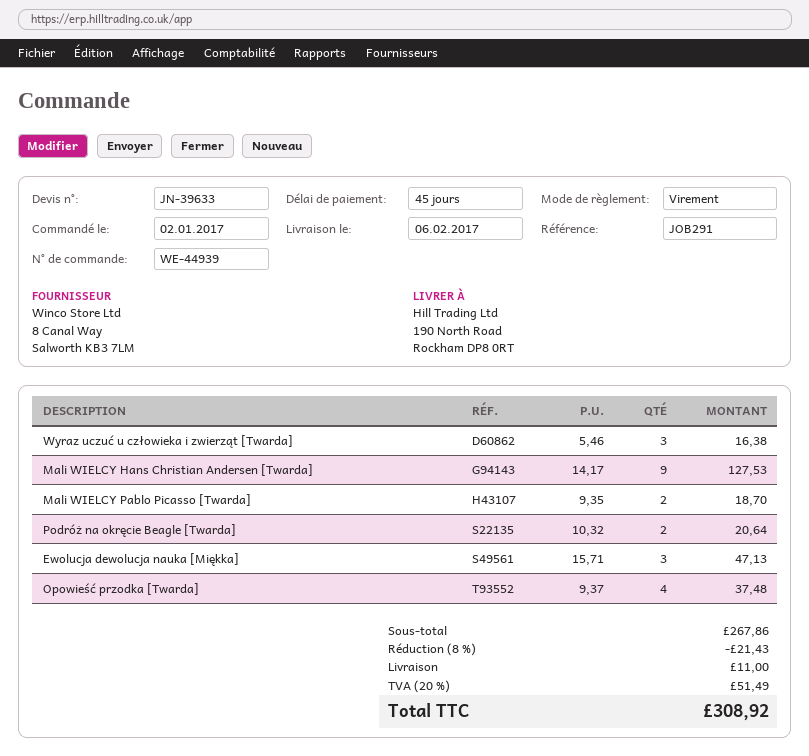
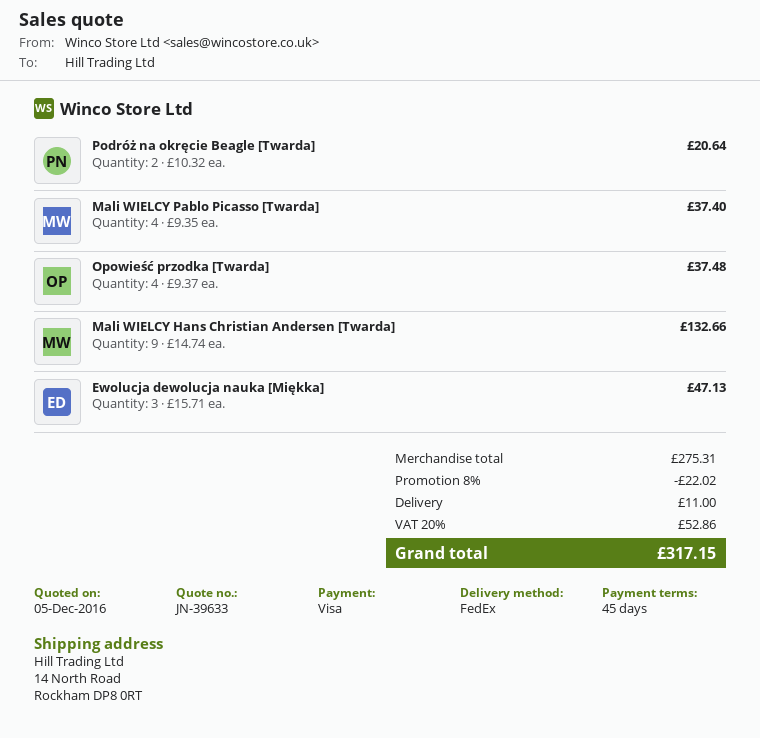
payment method: bank transfer -> Visa
ship to: 190 North Road, Rockham DP8 0RT -> 14 North Road, Rockham DP8 0RT
Wyraz uczuć u człowieka i zwierząt [Twarda]: 3 x 5.46 = 16.38 -> none
Mali WIELCY Hans Christian Andersen [Twarda]: 9 x 14.17 = 127.53 -> 9 x 14.74 = 132.66
Mali WIELCY Pablo Picasso [Twarda]: 2 x 9.35 = 18.70 -> 4 x 9.35 = 37.40
subtotal: 267.86 -> 275.31
discount: 8% = 21.43 -> 8% = 22.02
tax: 20% = 51.49 -> 20% = 52.86
total: 308.92 -> 317.15

